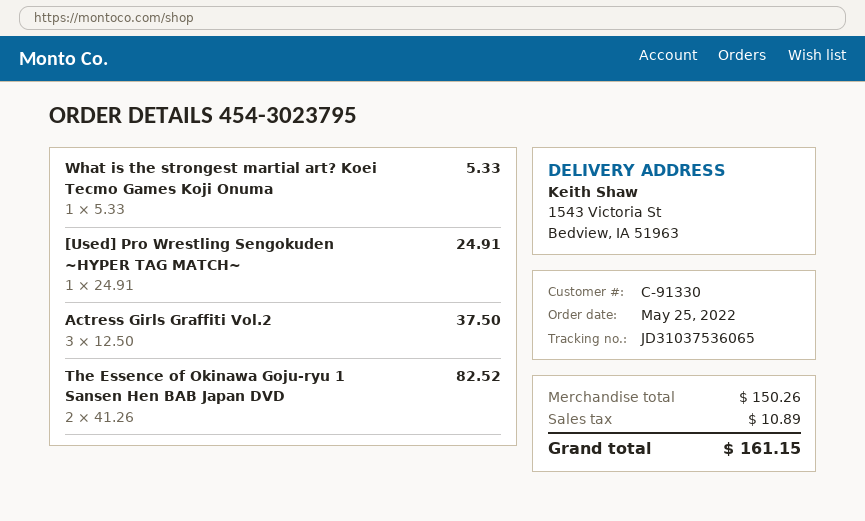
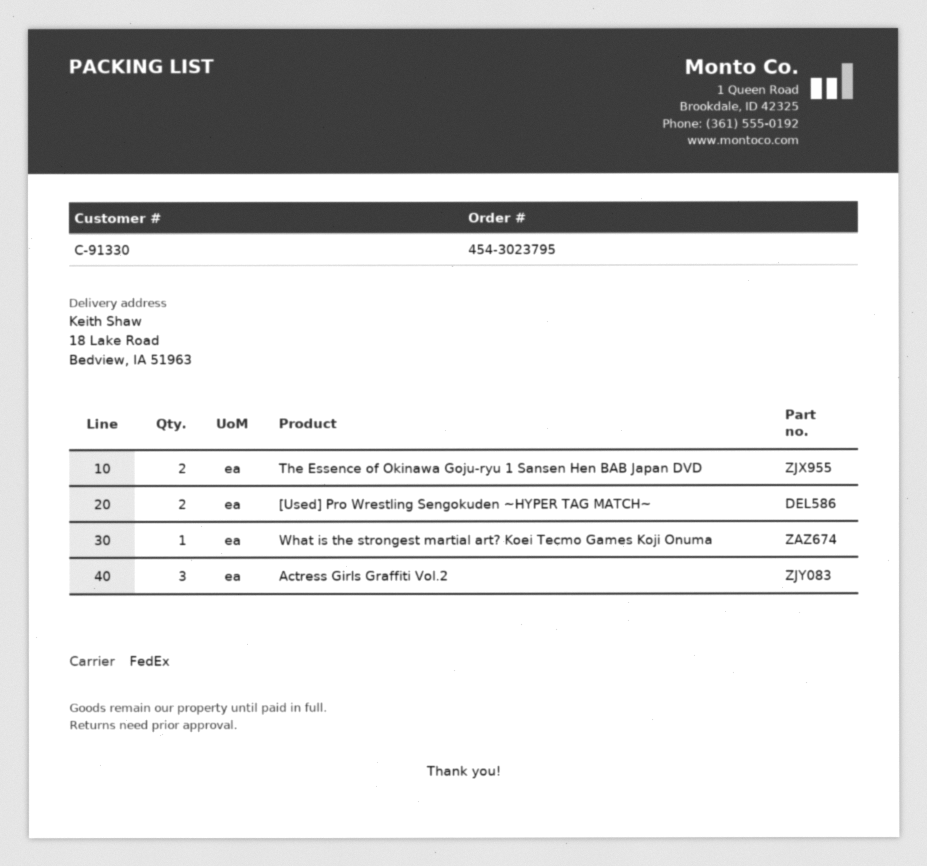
ship to: 1543 Victoria St, Bedview, IA 51963 -> 18 Lake Road, Bedview, IA 51963
[Used] Pro Wrestling Sengokuden ~HYPER TAG MATCH~: 1 -> 2

